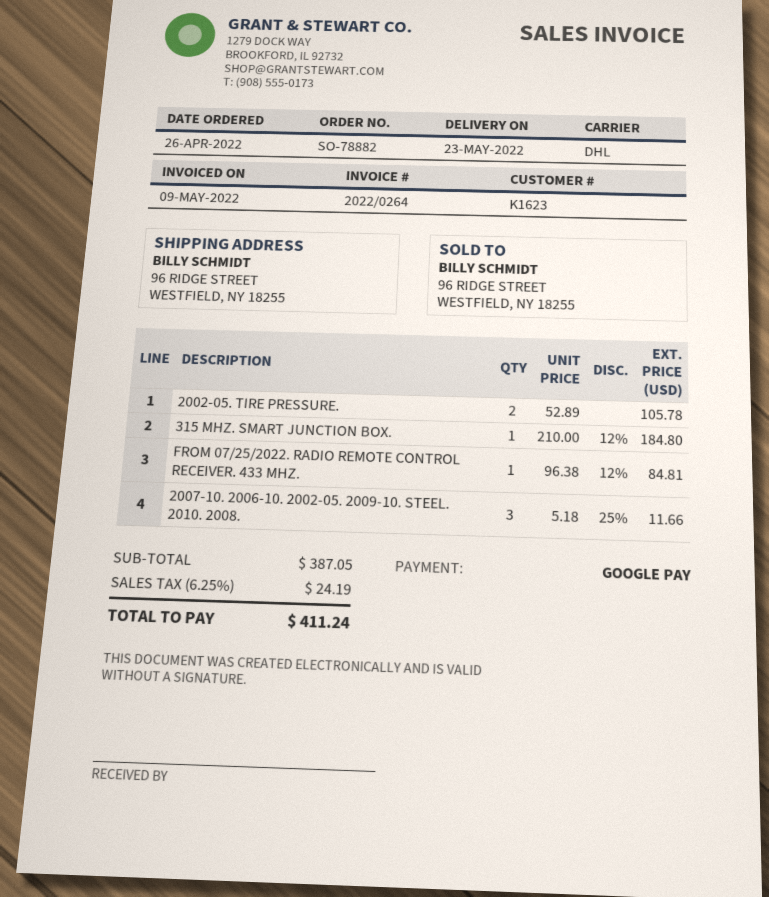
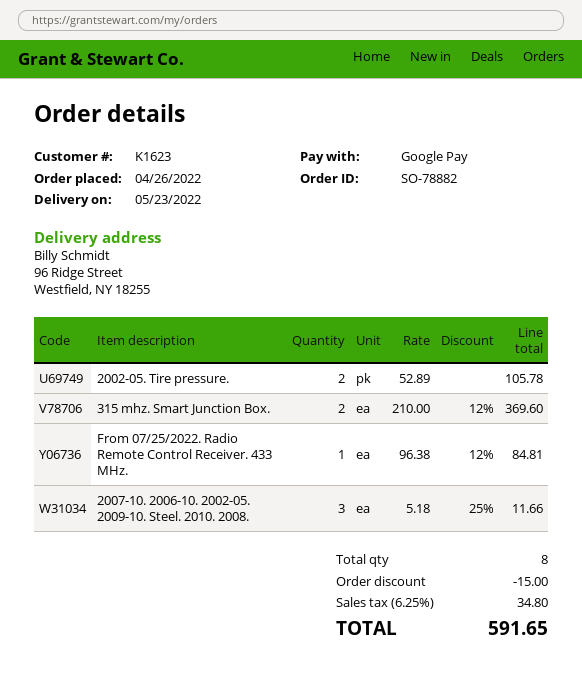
315 MHZ. SMART JUNCTION BOX.: 1 x 210.00 - 12% = 184.80 -> 2 x 210.00 - 12% = 369.60
discount: none -> 15.00
tax: 6.25% = 24.19 -> 6.25% = 34.80
total: 411.24 -> 591.65

